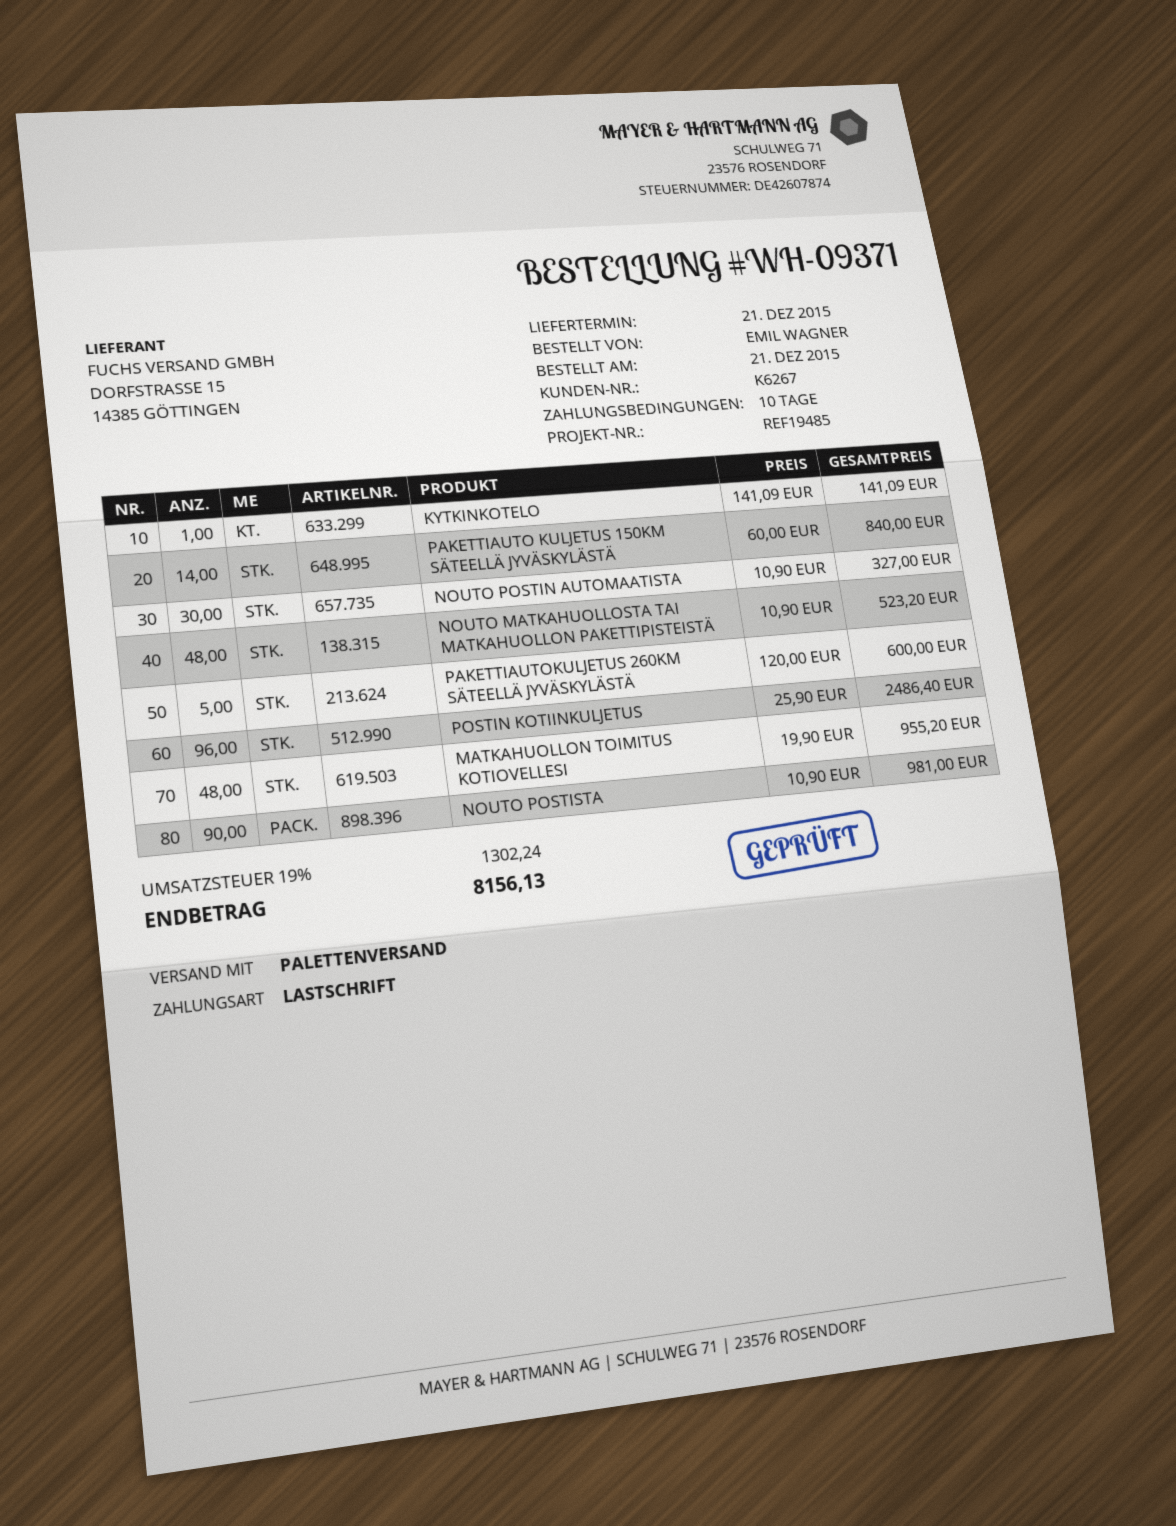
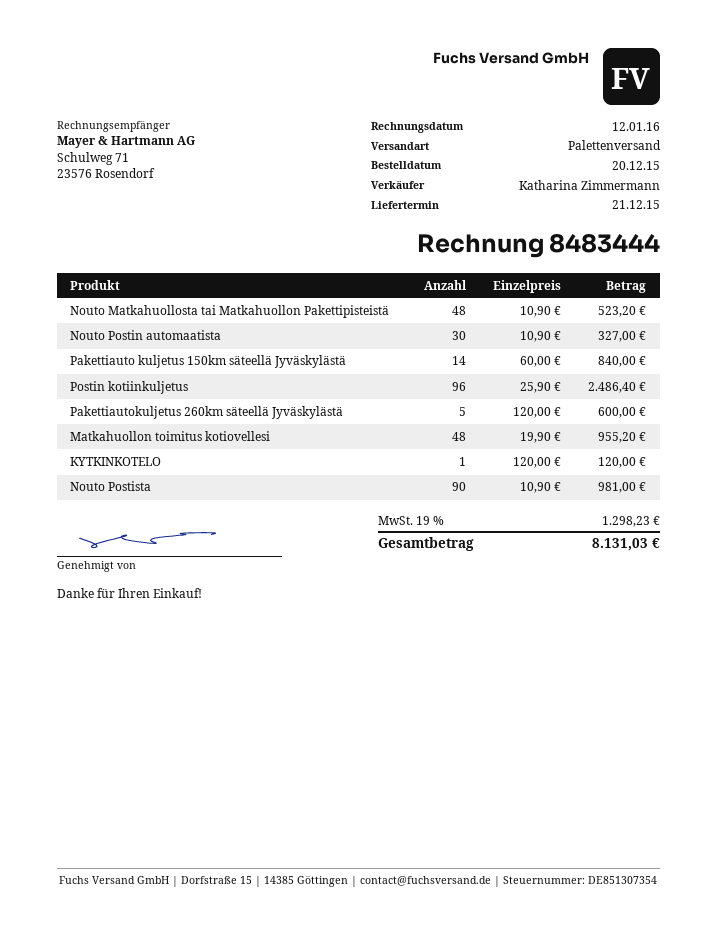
order date: 2015-12-21 -> 2015-12-20
KYTKINKOTELO: 1 x 141.09 = 141.09 -> 1 x 120.00 = 120.00
tax: 19% = 1302.24 -> 19% = 1298.23
total: 8156.13 -> 8131.03

